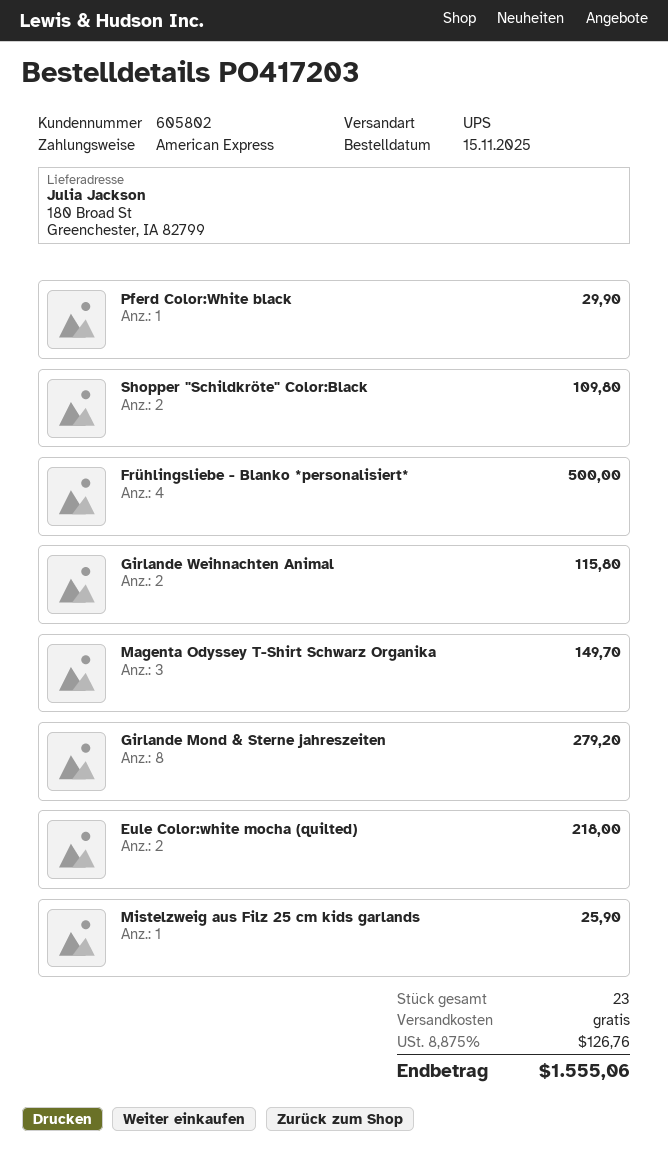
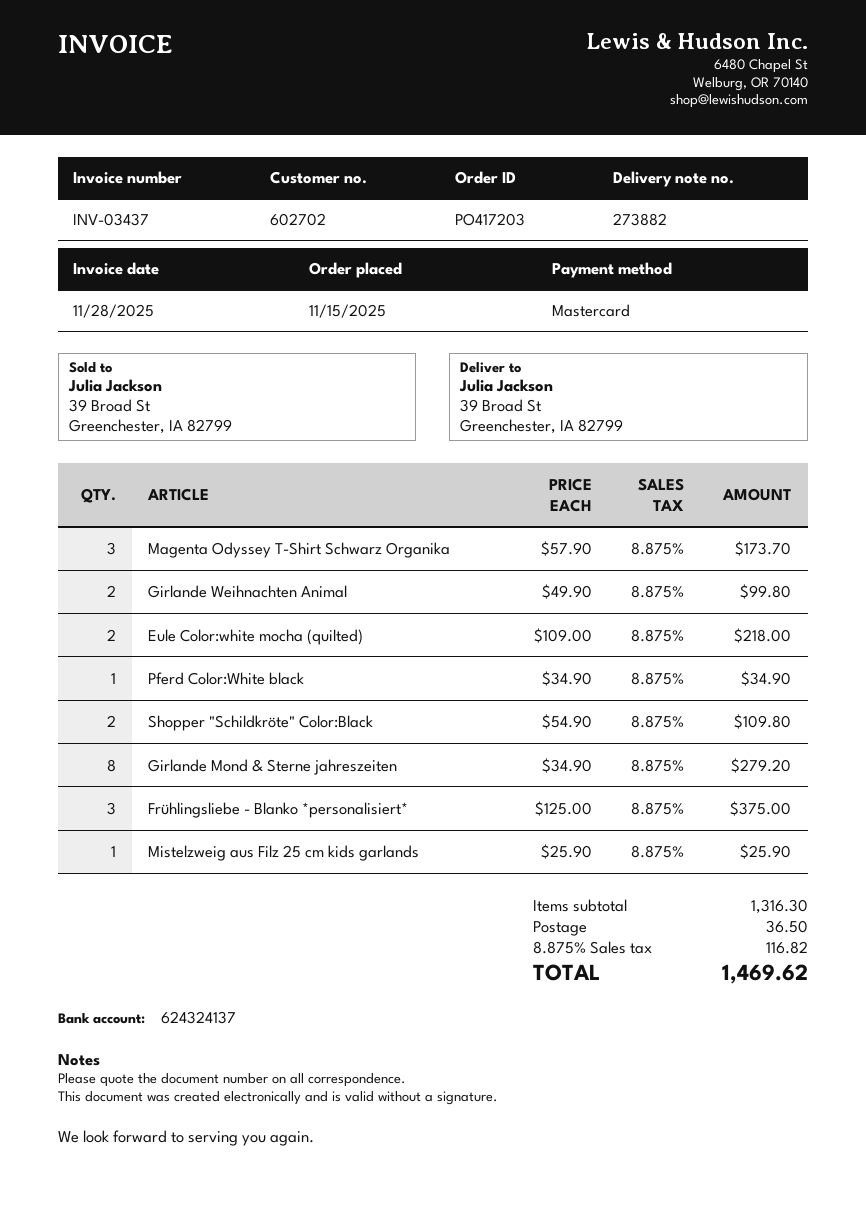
customer number: 605802 -> 602702
payment method: American Express -> Mastercard
ship to: 180 Broad St, Greenchester, IA 82799 -> 39 Broad St, Greenchester, IA 82799
Pferd Color:White black: 1 for 29.90 -> 1 for 34.90
Frühlingsliebe - Blanko *personalisiert*: 4 for 500.00 -> 3 for 375.00
Girlande Weihnachten Animal: 2 for 115.80 -> 2 for 99.80
Magenta Odyssey T-Shirt Schwarz Organika: 3 for 149.70 -> 3 for 173.70
shipping: 0.00 -> 36.50
tax: 8.875% = 126.76 -> 8.875% = 116.82
total: 1555.06 -> 1469.62

